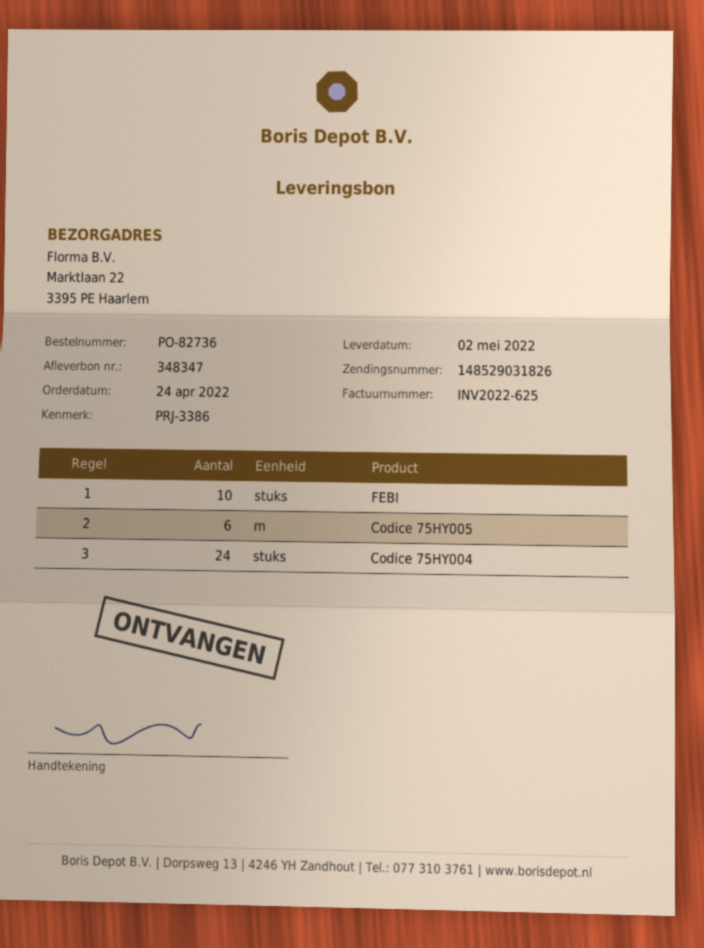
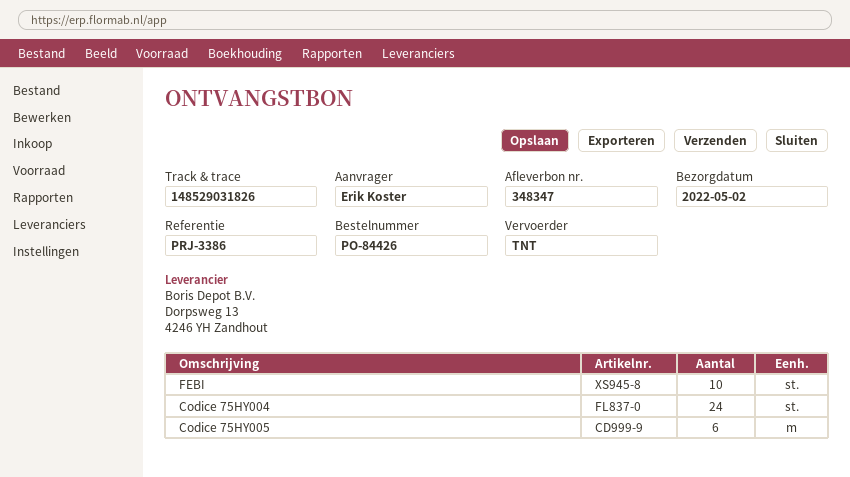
order number: PO-82736 -> PO-84426

